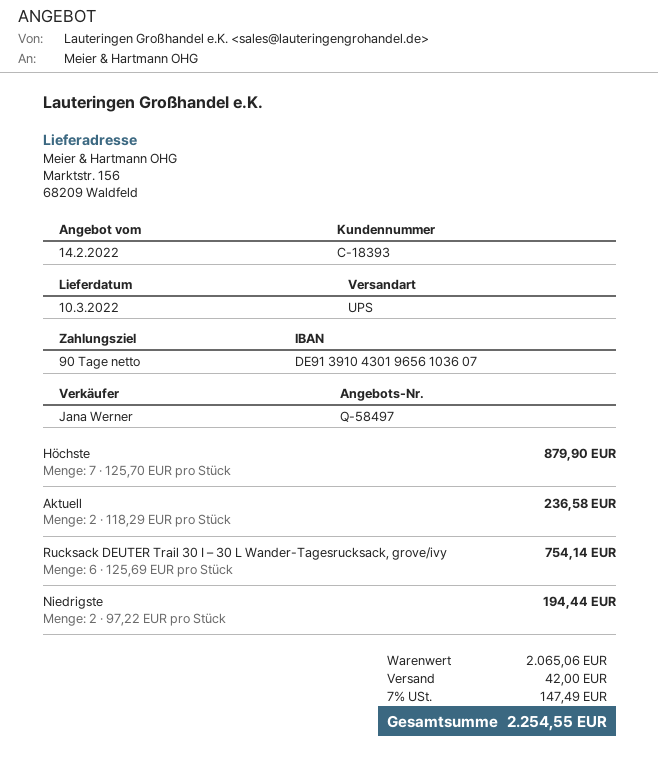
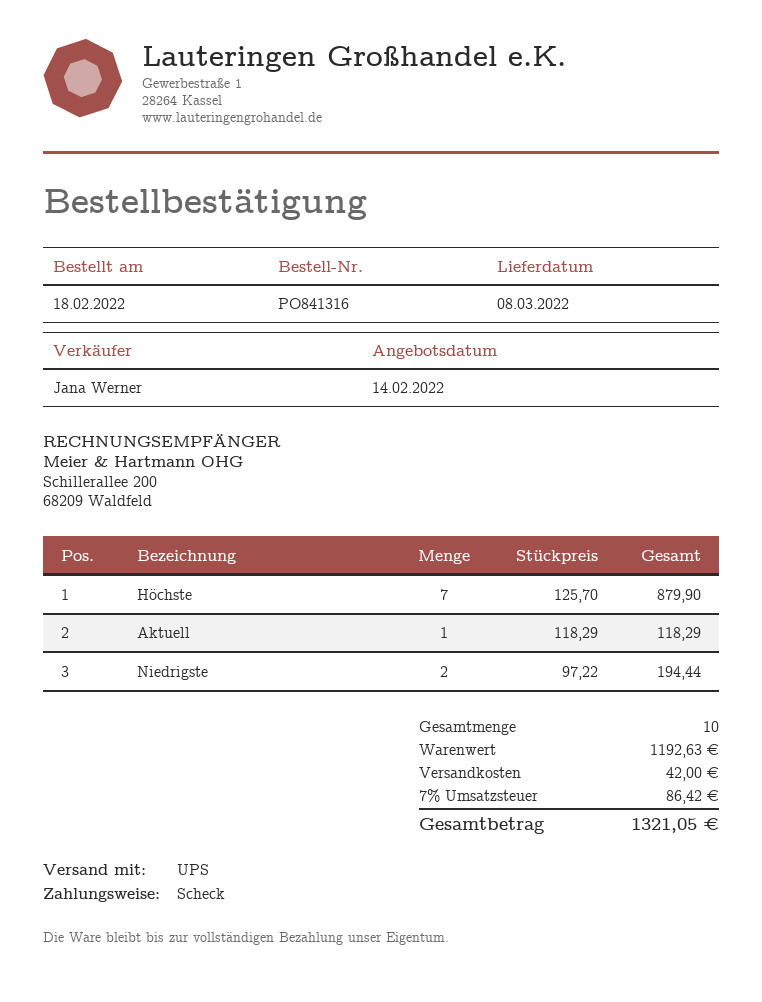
delivery date: 2022-03-10 -> 2022-03-08
Aktuell: 2 x 118.29 = 236.58 -> 1 x 118.29 = 118.29
Rucksack DEUTER Trail 30 I – 30 L Wander-Tagesrucksack, grove/ivy: 6 x 125.69 = 754.14 -> none
subtotal: 2065.06 -> 1192.63
tax: 7% = 147.49 -> 7% = 86.42
total: 2254.55 -> 1321.05

